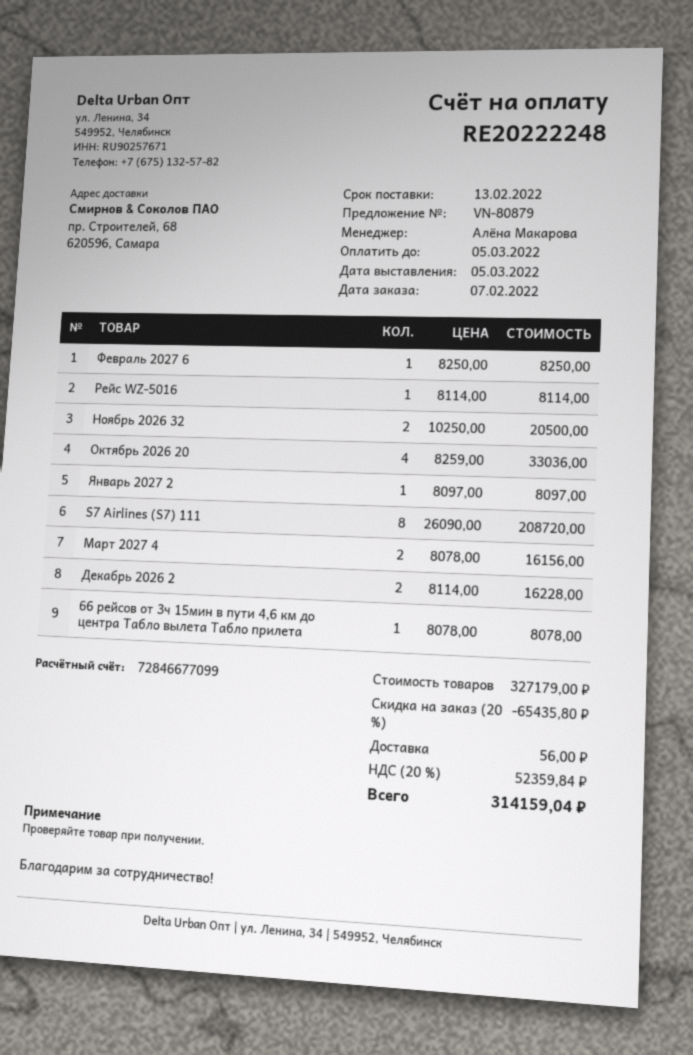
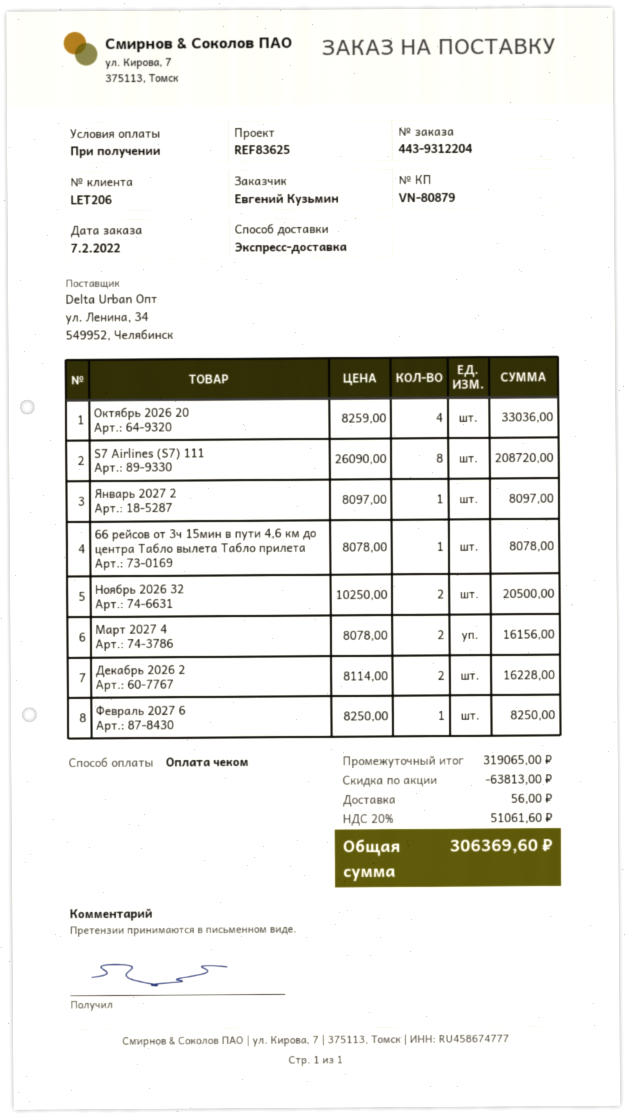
Рейс WZ-5016: 1 x 8114.00 = 8114.00 -> none
subtotal: 327179.00 -> 319065.00
discount: 65435.80 -> 63813.00
tax: 20% = 52359.84 -> 20% = 51061.60
total: 314159.04 -> 306369.60

